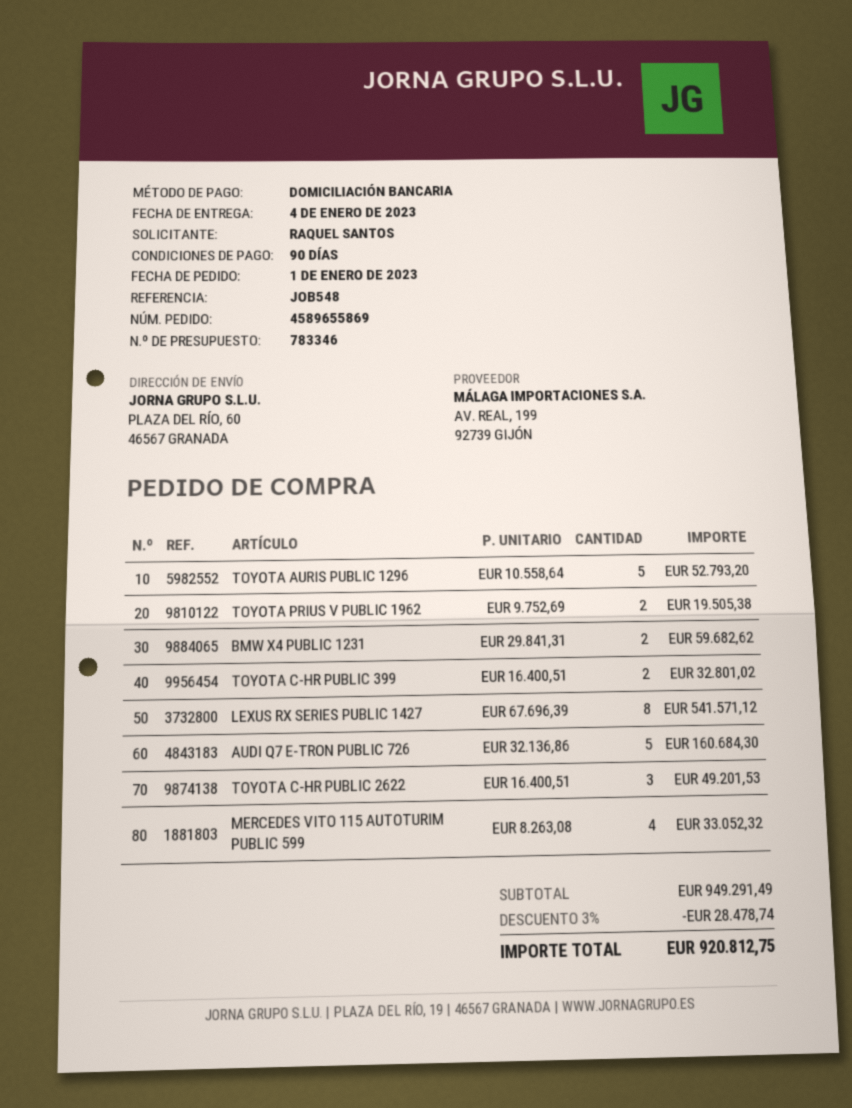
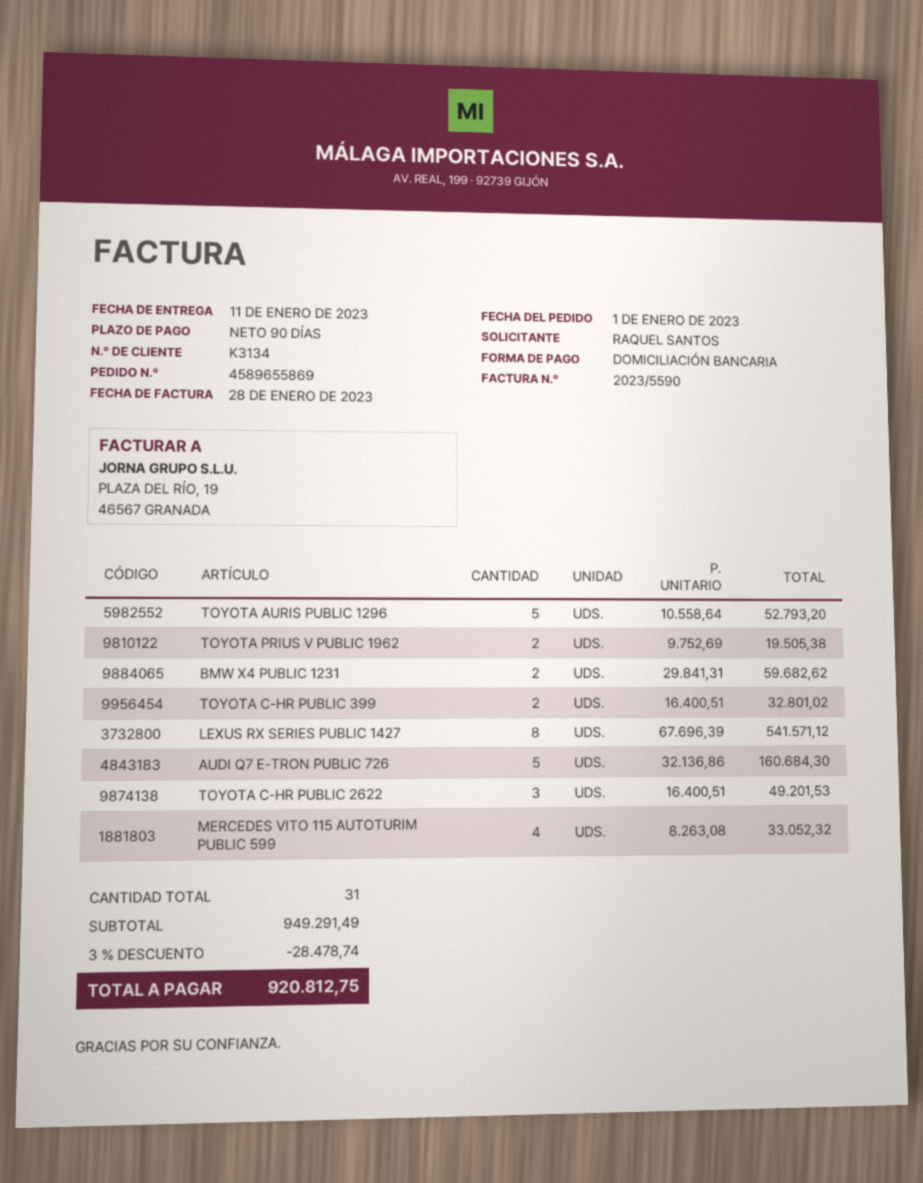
delivery date: 2023-01-04 -> 2023-01-11

